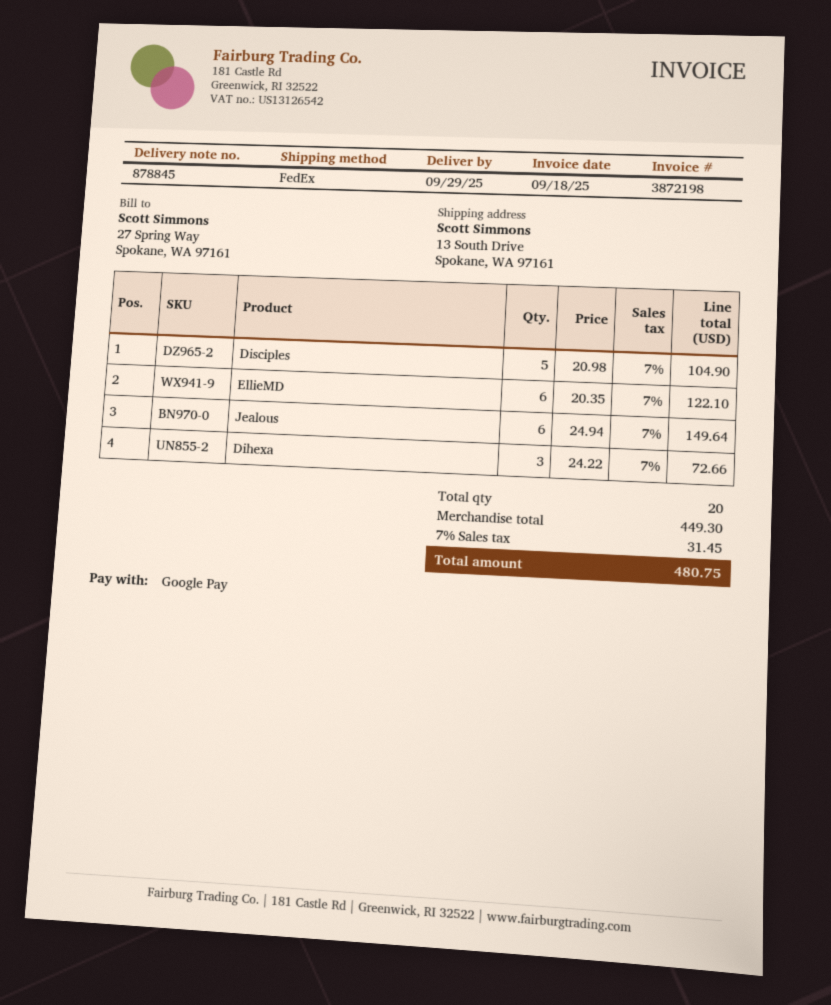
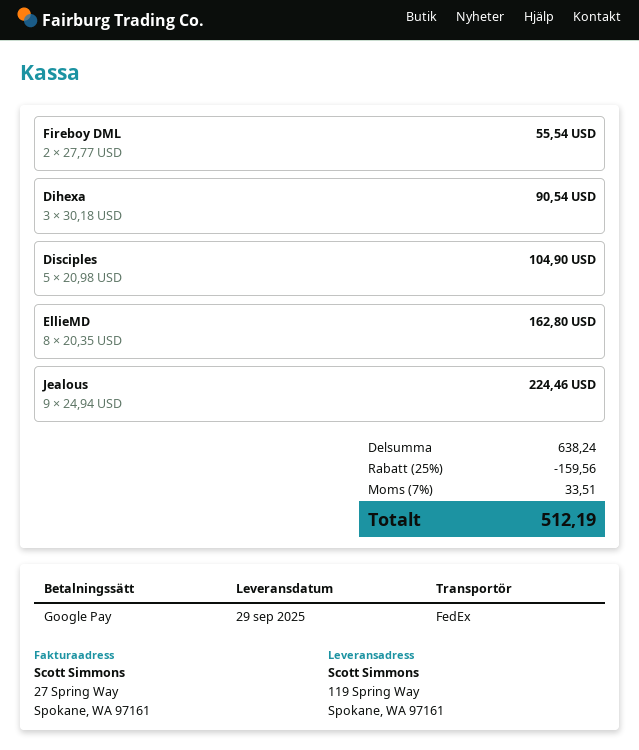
ship to: 13 South Drive, Spokane, WA 97161 -> 119 Spring Way, Spokane, WA 97161
EllieMD: 6 x 20.35 = 122.10 -> 8 x 20.35 = 162.80
Jealous: 6 x 24.94 = 149.64 -> 9 x 24.94 = 224.46
Dihexa: 3 x 24.22 = 72.66 -> 3 x 30.18 = 90.54
Fireboy DML: none -> 2 x 27.77 = 55.54
subtotal: 449.30 -> 638.24
discount: none -> 25% = 159.56
tax: 7% = 31.45 -> 7% = 33.51
total: 480.75 -> 512.19

